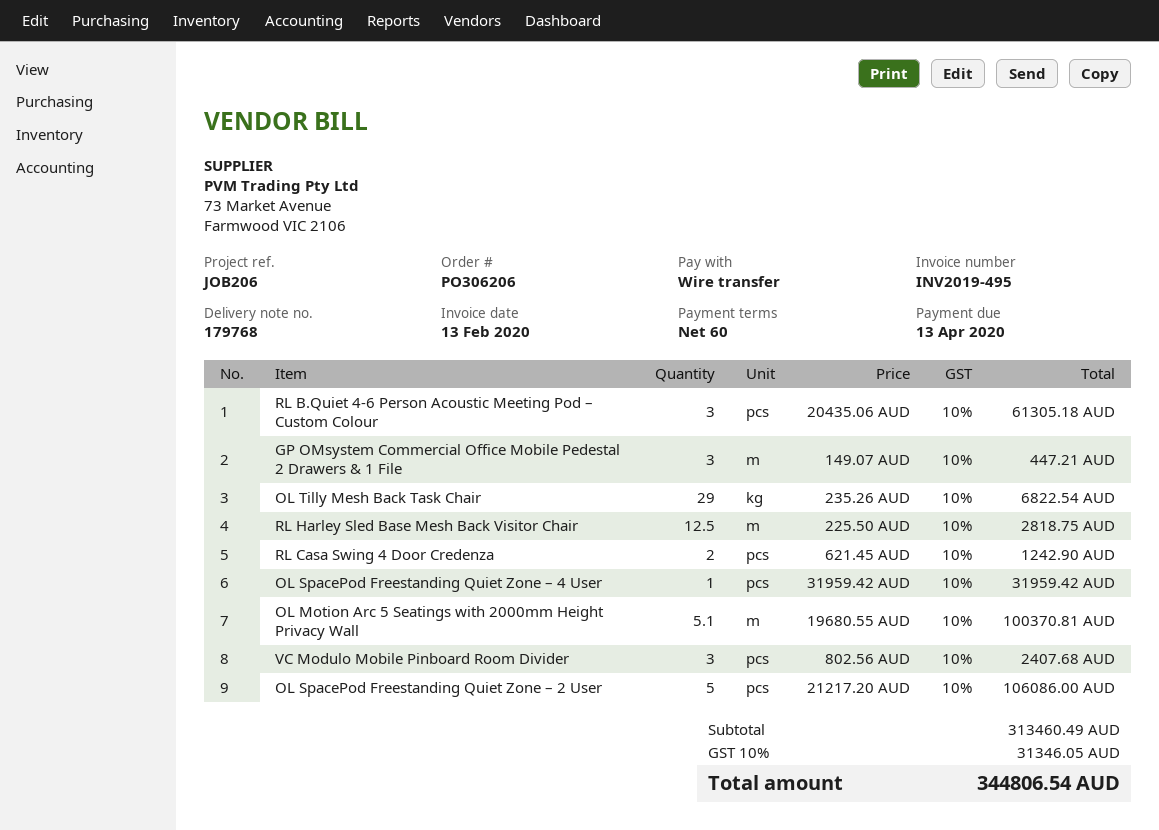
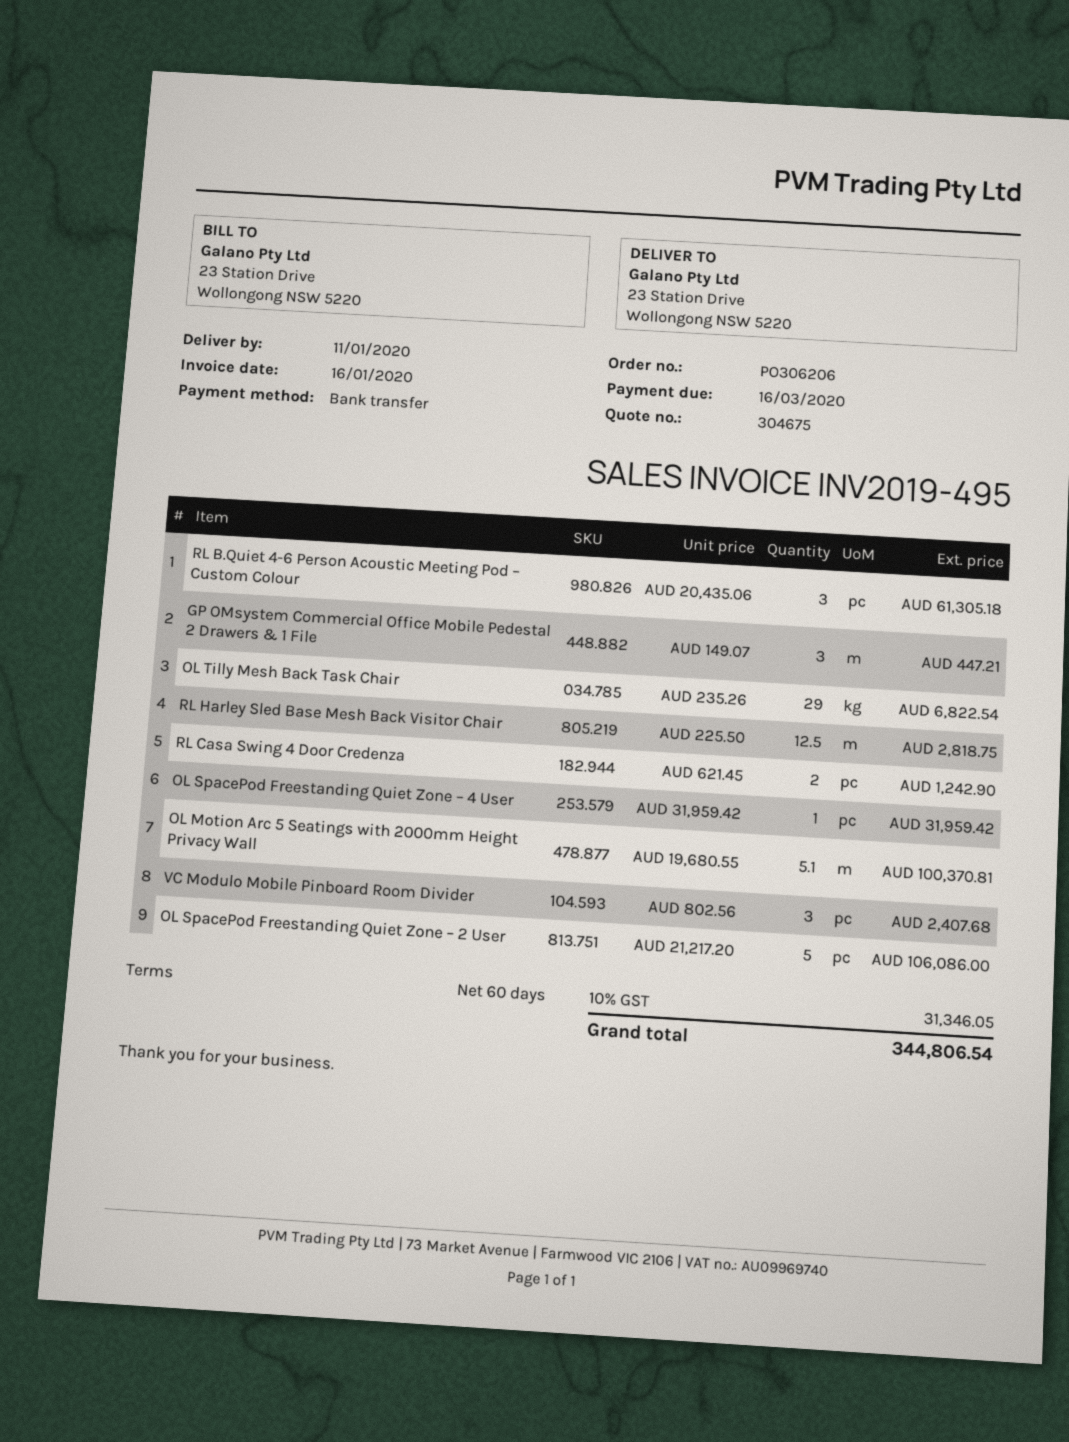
invoice date: 2020-02-13 -> 2020-01-16
due date: 2020-04-13 -> 2020-03-16

